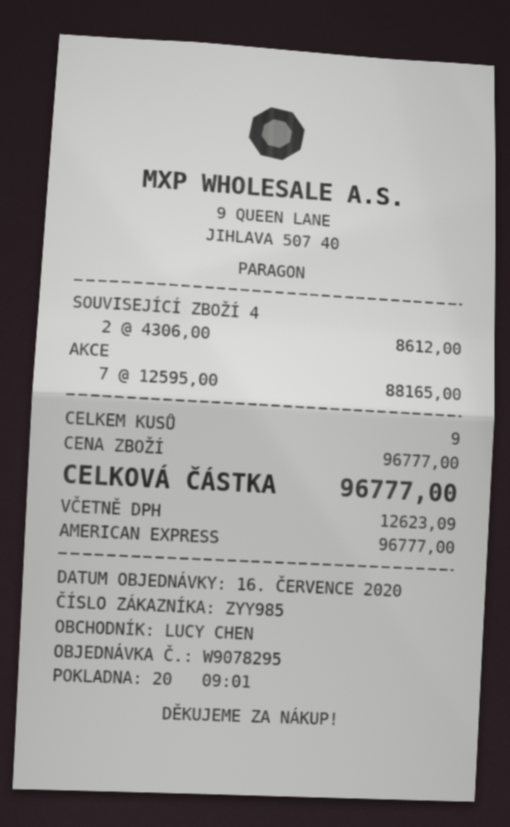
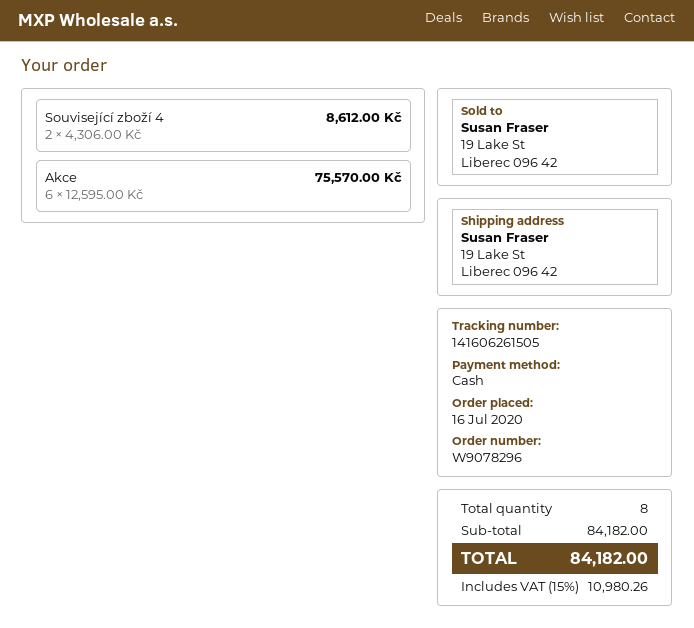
order number: W9078295 -> W9078296
payment method: American Express -> cash
AKCE: 7 x 12595.00 = 88165.00 -> 6 x 12595.00 = 75570.00
total quantity: 9 -> 8
subtotal: 96777.00 -> 84182.00
tax: 12623.09 -> 10980.26
total: 96777.00 -> 84182.00

